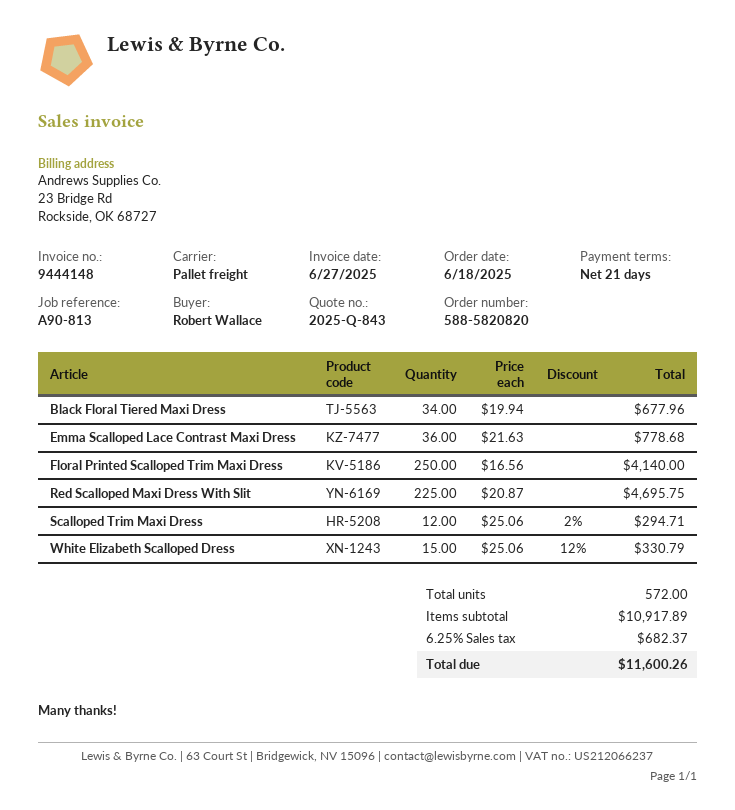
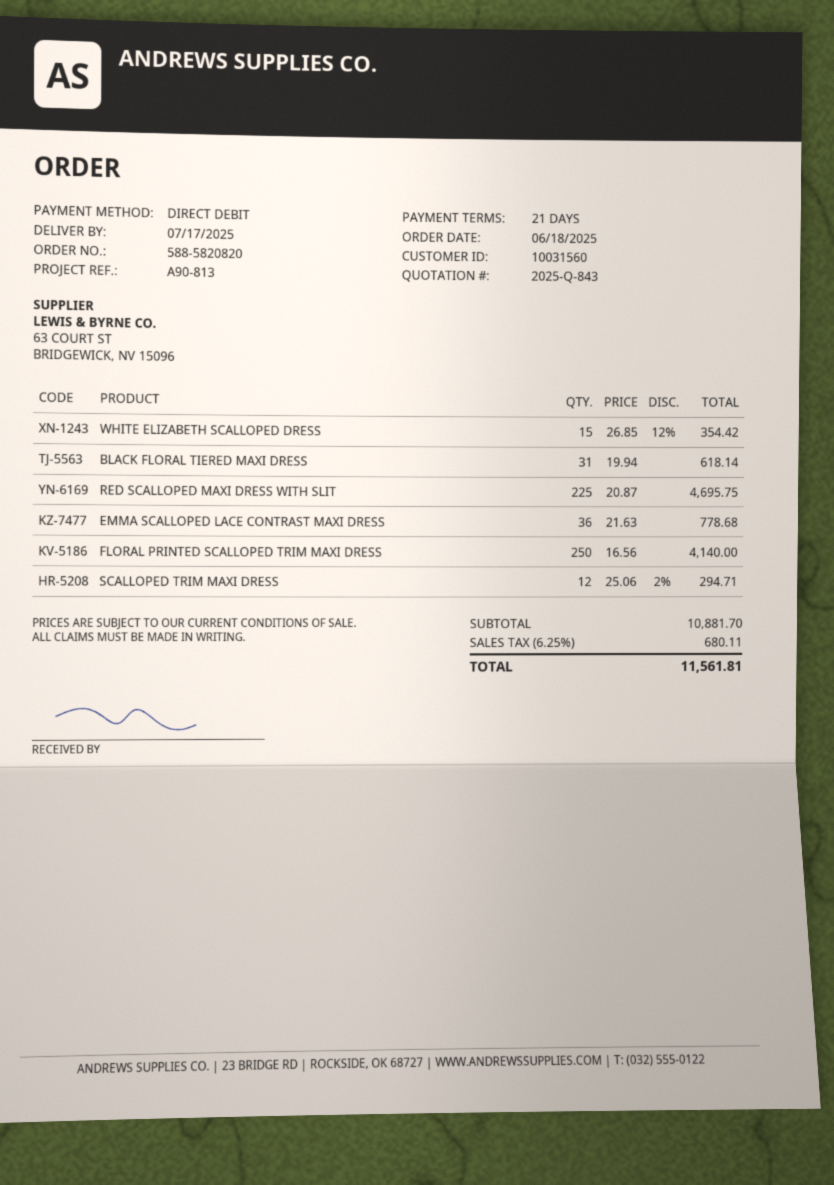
Black Floral Tiered Maxi Dress: 34 x 19.94 = 677.96 -> 31 x 19.94 = 618.14
White Elizabeth Scalloped Dress: 15 x 25.06 - 12% = 330.79 -> 15 x 26.85 - 12% = 354.42
subtotal: 10917.89 -> 10881.70
tax: 6.25% = 682.37 -> 6.25% = 680.11
total: 11600.26 -> 11561.81

